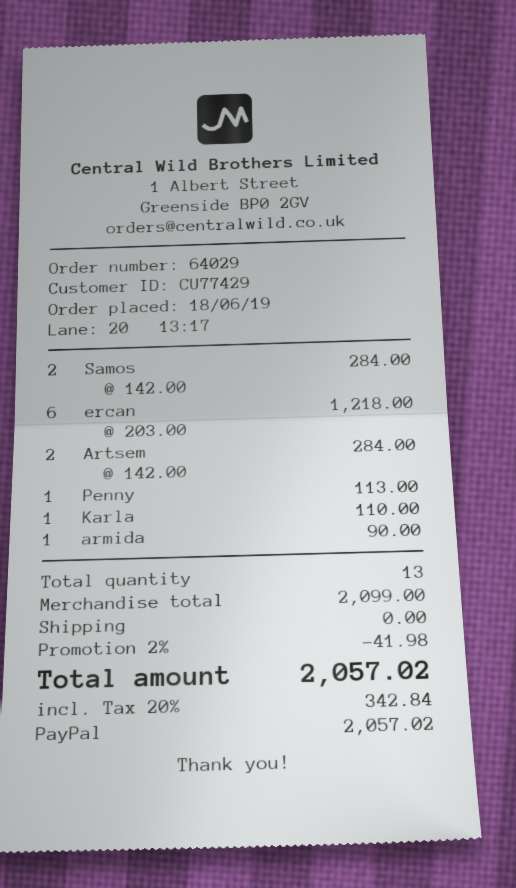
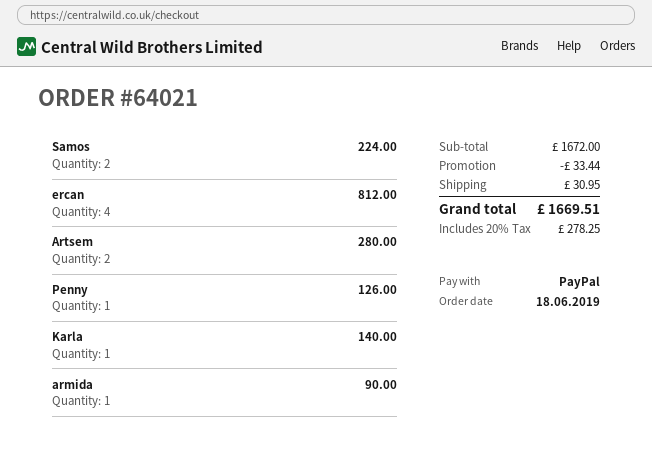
order number: 64029 -> 64021
Samos: 2 for 284.00 -> 2 for 224.00
ercan: 6 for 1218.00 -> 4 for 812.00
Artsem: 2 for 284.00 -> 2 for 280.00
Penny: 1 for 113.00 -> 1 for 126.00
Karla: 1 for 110.00 -> 1 for 140.00
subtotal: 2099.00 -> 1672.00
discount: 41.98 -> 33.44
shipping: 0.00 -> 30.95
tax: 20% = 342.84 -> 20% = 278.25
total: 2057.02 -> 1669.51

